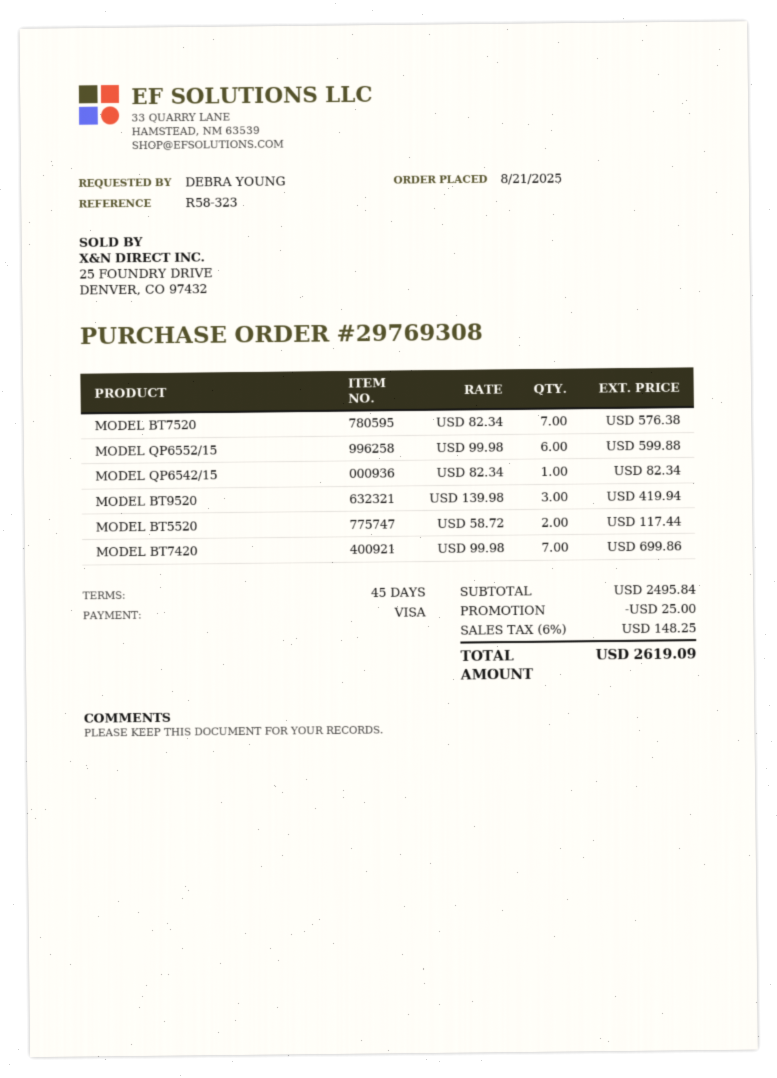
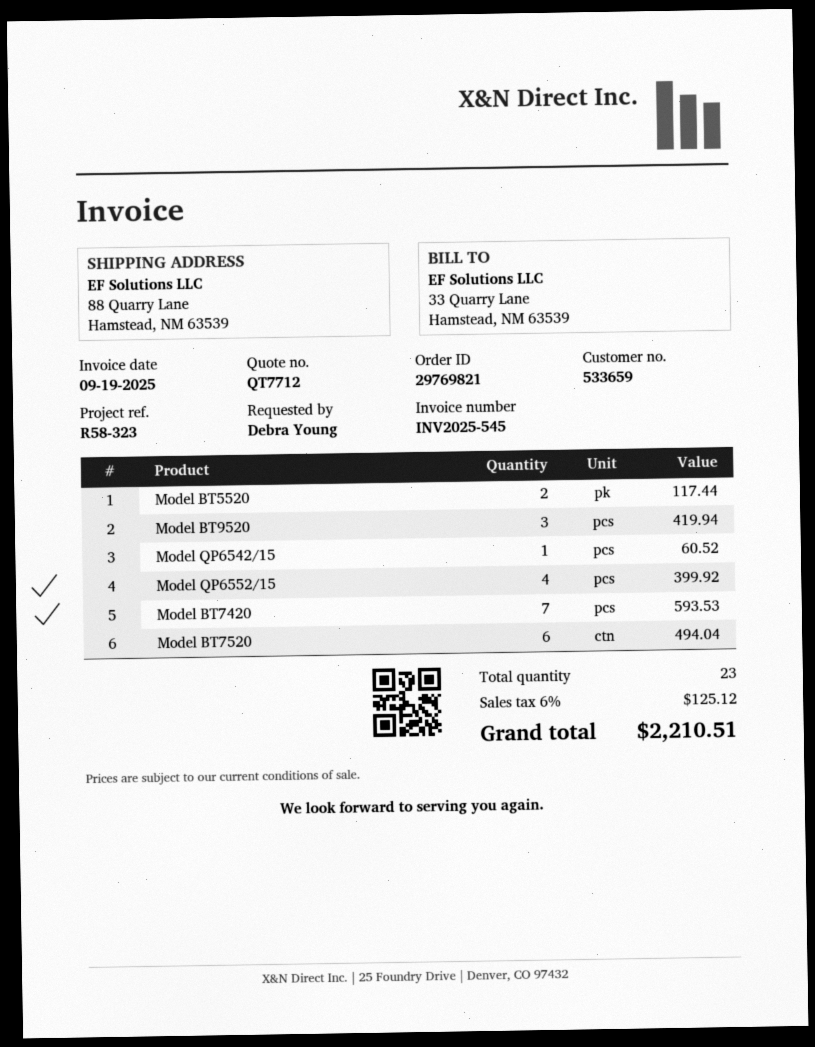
order number: 29769308 -> 29769821
MODEL BT7520: 7 for 576.38 -> 6 for 494.04
MODEL QP6552/15: 6 for 599.88 -> 4 for 399.92
MODEL QP6542/15: 1 for 82.34 -> 1 for 60.52
MODEL BT7420: 7 for 699.86 -> 7 for 593.53
discount: 25.00 -> none
tax: 6% = 148.25 -> 6% = 125.12
total: 2619.09 -> 2210.51

